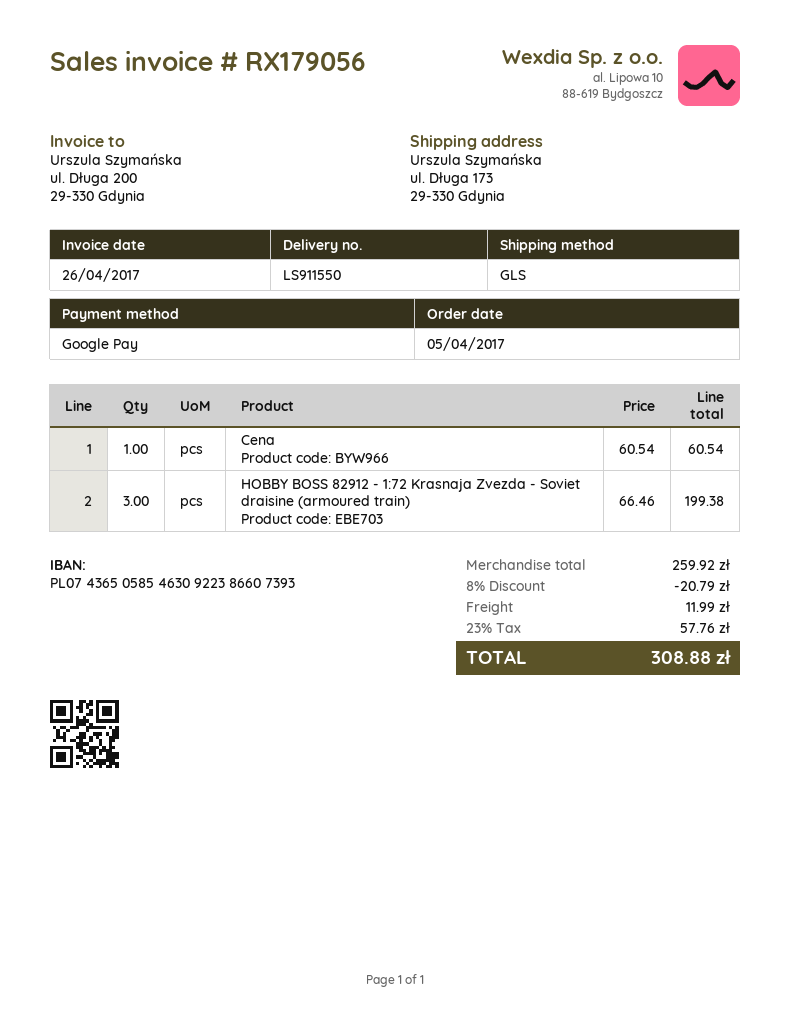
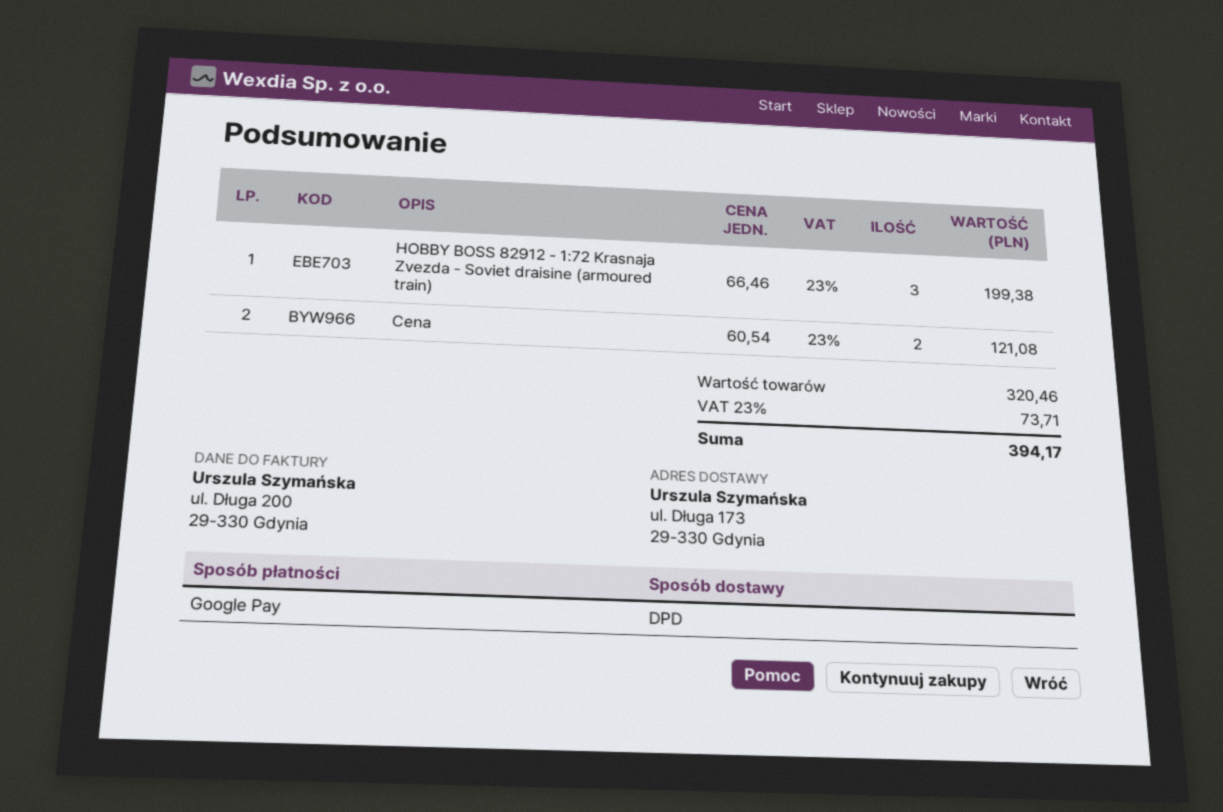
shipping method: GLS -> DPD
Cena: 1 x 60.54 = 60.54 -> 2 x 60.54 = 121.08
subtotal: 259.92 -> 320.46
discount: 8% = 20.79 -> none
shipping: 11.99 -> none
tax: 23% = 57.76 -> 23% = 73.71
total: 308.88 -> 394.17

